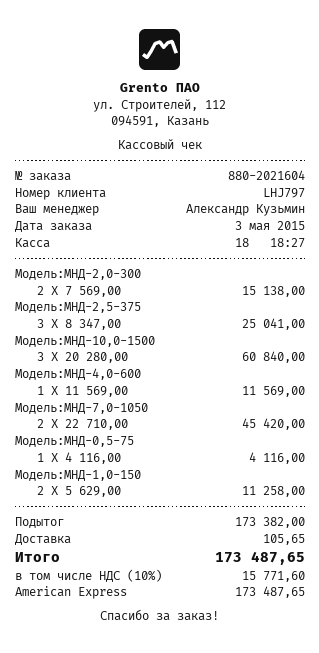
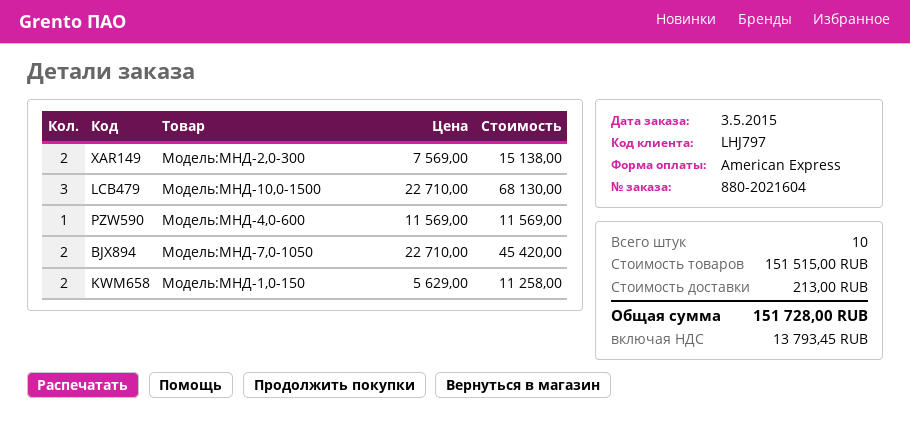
Модель:МНД-2,5-375: 3 x 8347.00 = 25041.00 -> none
Модель:МНД-10,0-1500: 3 x 20280.00 = 60840.00 -> 3 x 22710.00 = 68130.00
Модель:МНД-0,5-75: 1 x 4116.00 = 4116.00 -> none
subtotal: 173382.00 -> 151515.00
shipping: 105.65 -> 213.00
tax: 15771.60 -> 13793.45
total: 173487.65 -> 151728.00

